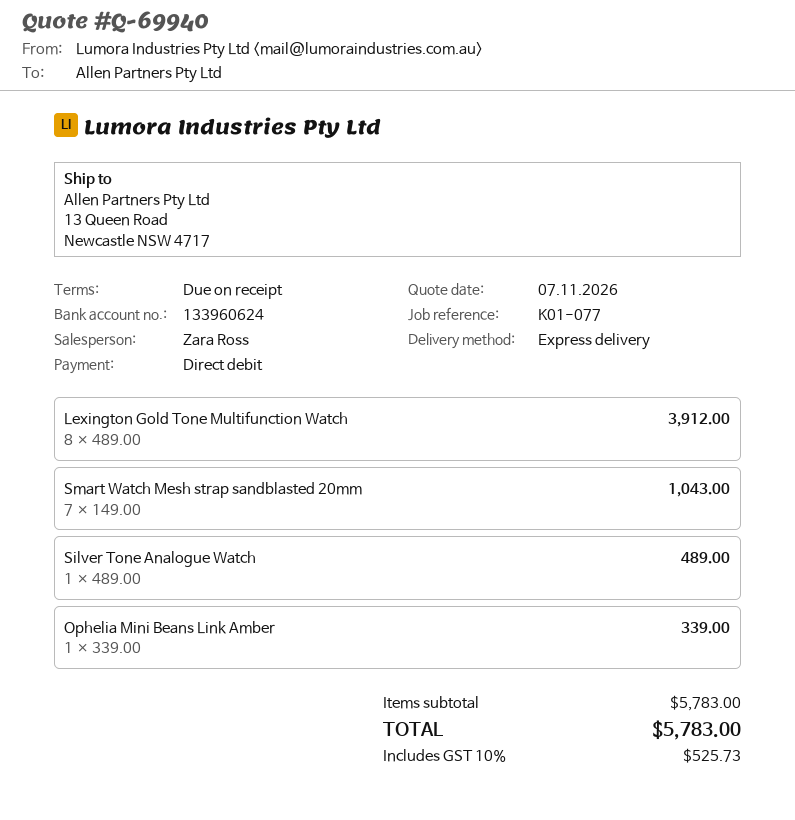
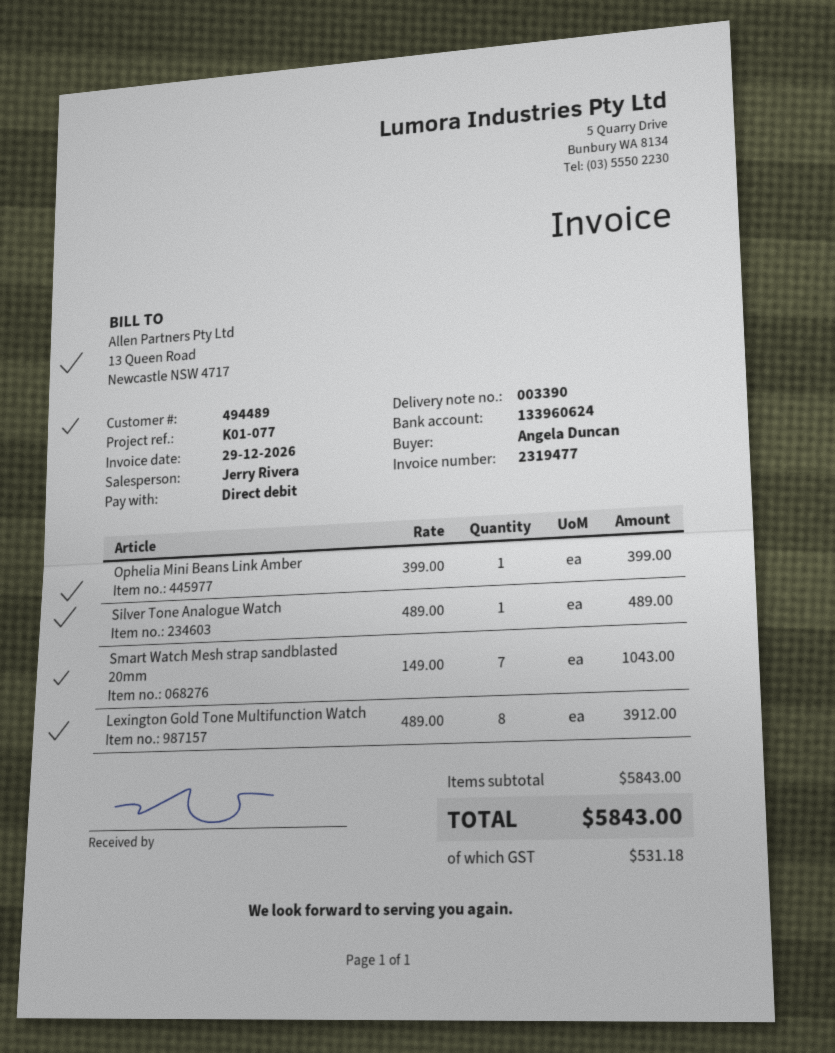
sales rep: Zara Ross -> Jerry Rivera
Ophelia Mini Beans Link Amber: 1 x 339.00 = 339.00 -> 1 x 399.00 = 399.00
subtotal: 5783.00 -> 5843.00
tax: 525.73 -> 531.18
total: 5783.00 -> 5843.00

